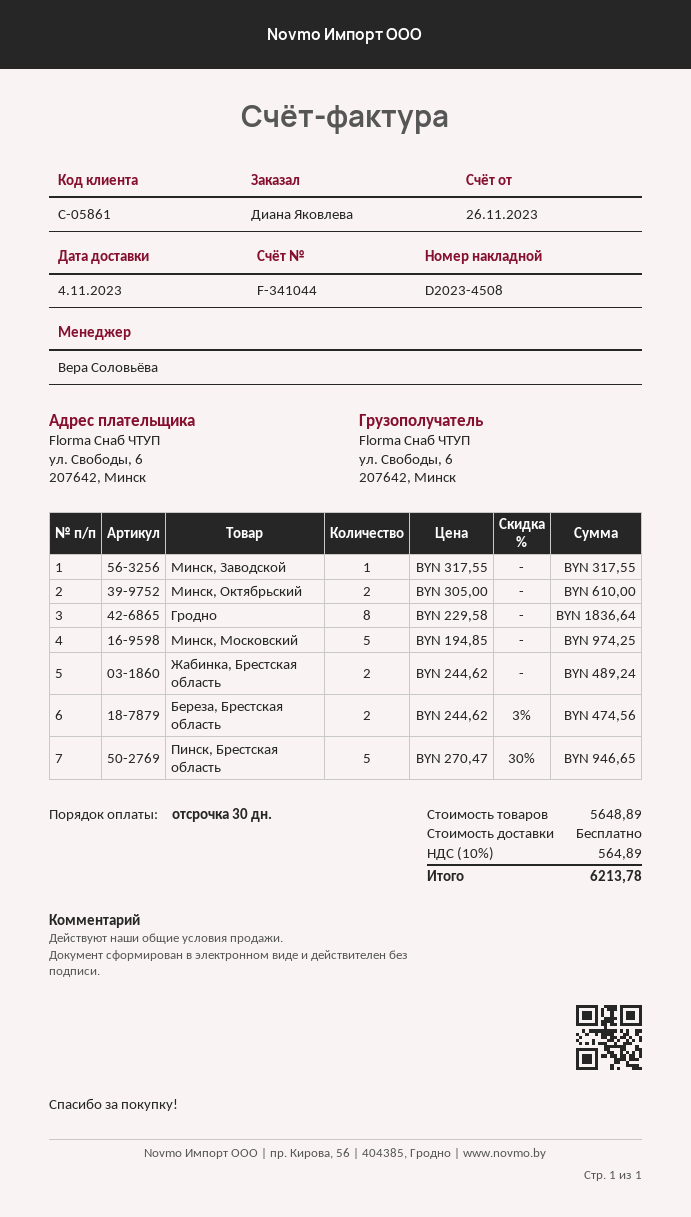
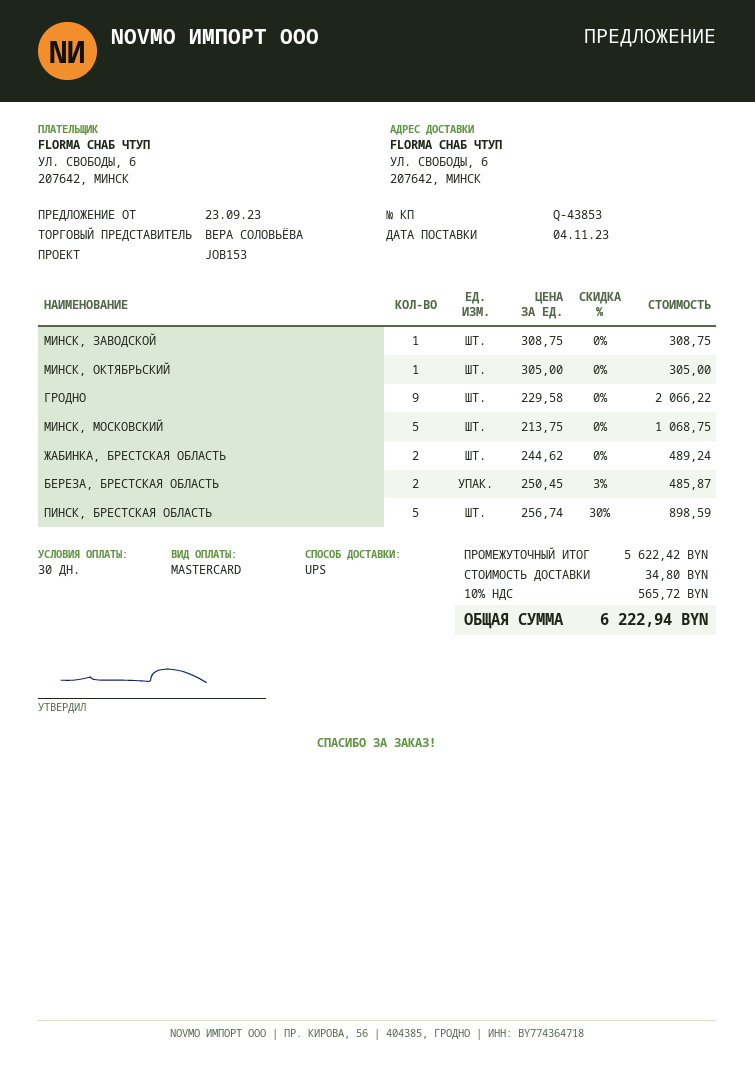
Минск, Заводской: 1 x 317.55 = 317.55 -> 1 x 308.75 = 308.75
Минск, Октябрьский: 2 x 305.00 = 610.00 -> 1 x 305.00 = 305.00
Гродно: 8 x 229.58 = 1836.64 -> 9 x 229.58 = 2066.22
Минск, Московский: 5 x 194.85 = 974.25 -> 5 x 213.75 = 1068.75
Береза, Брестская область: 2 x 244.62 - 3% = 474.56 -> 2 x 250.45 - 3% = 485.87
Пинск, Брестская область: 5 x 270.47 - 30% = 946.65 -> 5 x 256.74 - 30% = 898.59
subtotal: 5648.89 -> 5622.42
shipping: 0.00 -> 34.80
tax: 10% = 564.89 -> 10% = 565.72
total: 6213.78 -> 6222.94

